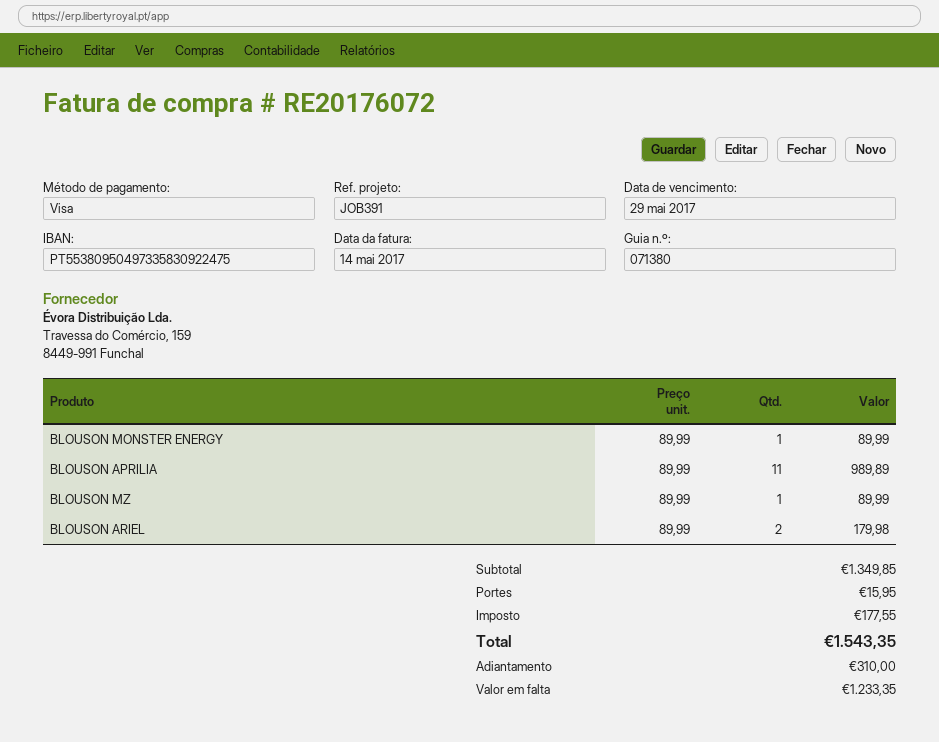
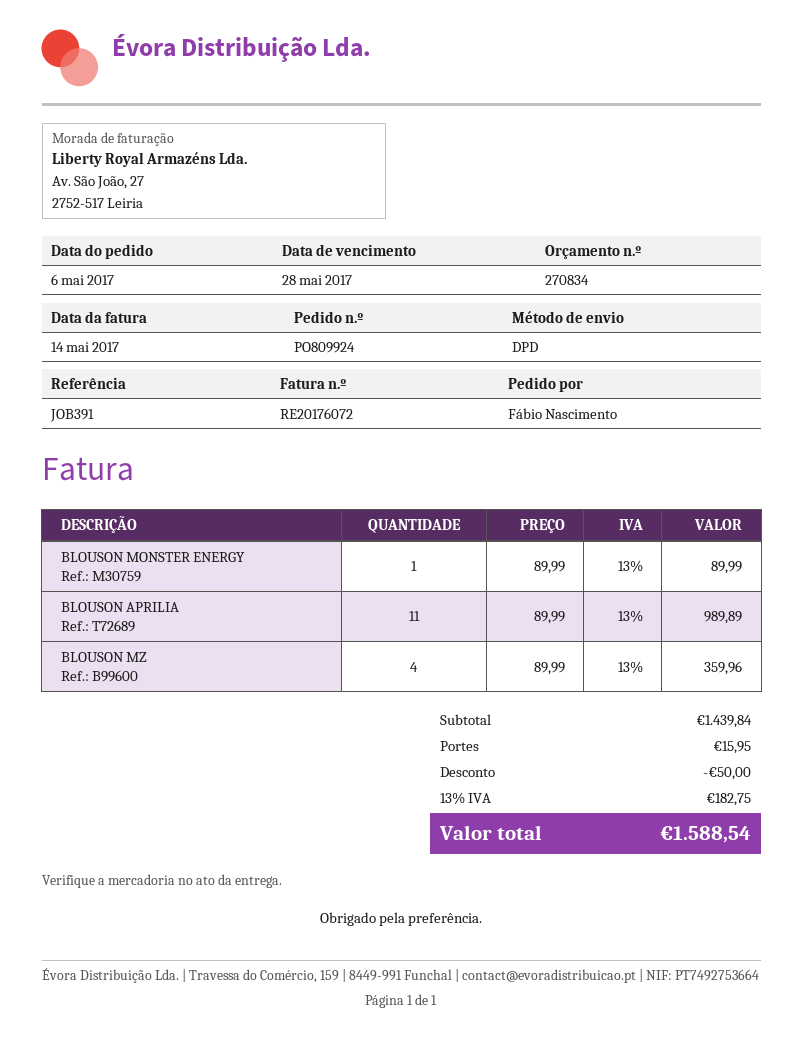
due date: 2017-05-29 -> 2017-05-28
BLOUSON MZ: 1 x 89.99 = 89.99 -> 4 x 89.99 = 359.96
BLOUSON ARIEL: 2 x 89.99 = 179.98 -> none
subtotal: 1349.85 -> 1439.84
discount: none -> 50.00
tax: 177.55 -> 182.75
total: 1543.35 -> 1588.54

